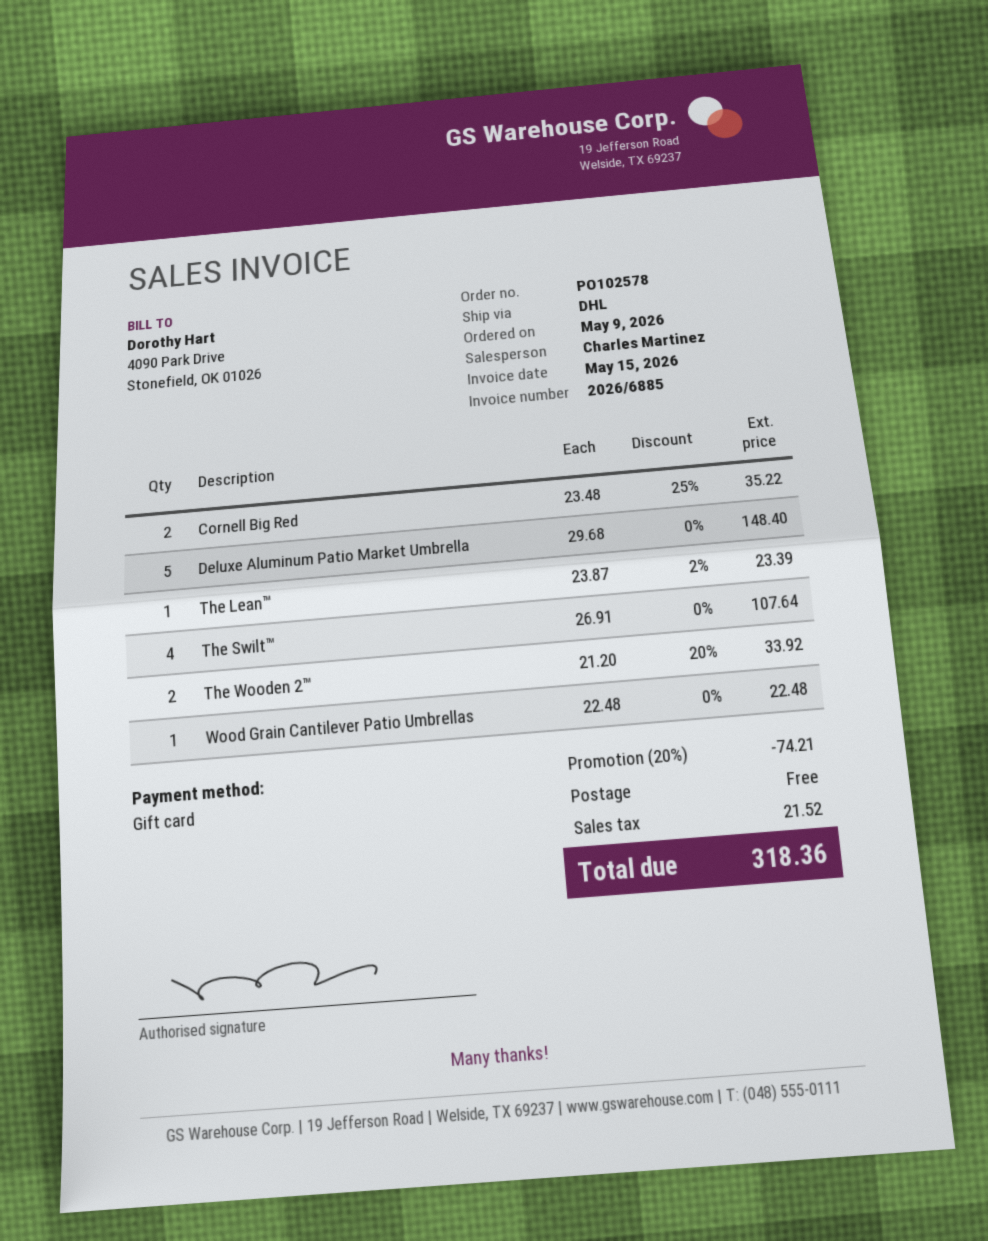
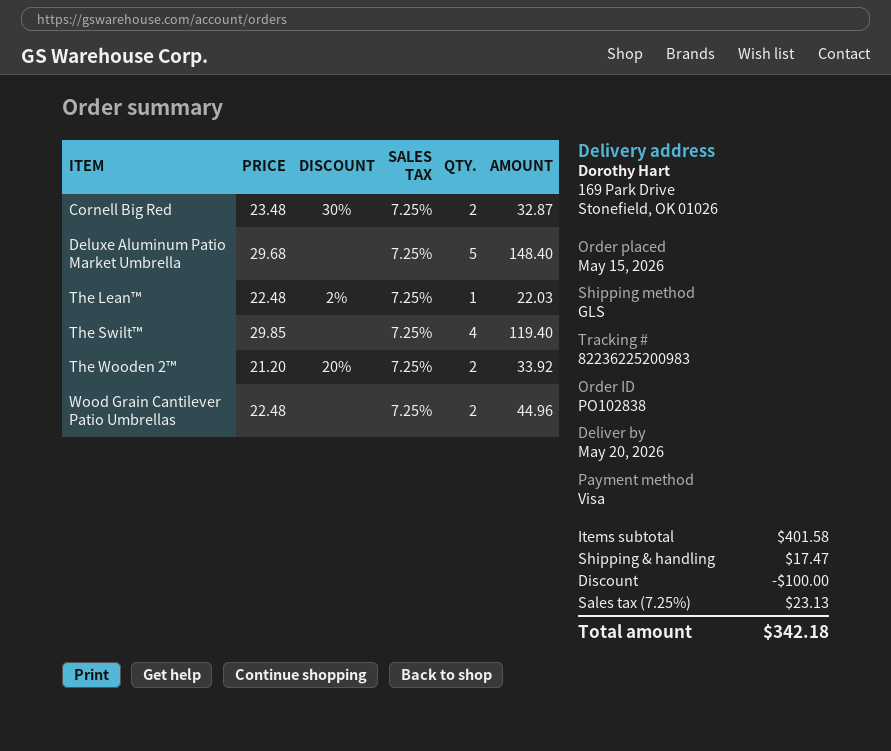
order number: PO102578 -> PO102838
order date: 2026-05-09 -> 2026-05-15
payment method: gift card -> Visa
shipping method: DHL -> GLS
Cornell Big Red: 2 x 23.48 - 25% = 35.22 -> 2 x 23.48 - 30% = 32.87
The Lean™: 1 x 23.87 - 2% = 23.39 -> 1 x 22.48 - 2% = 22.03
The Swilt™: 4 x 26.91 = 107.64 -> 4 x 29.85 = 119.40
Wood Grain Cantilever Patio Umbrellas: 1 x 22.48 = 22.48 -> 2 x 22.48 = 44.96
discount: 74.21 -> 100.00
shipping: 0.00 -> 17.47
tax: 21.52 -> 23.13
total: 318.36 -> 342.18

